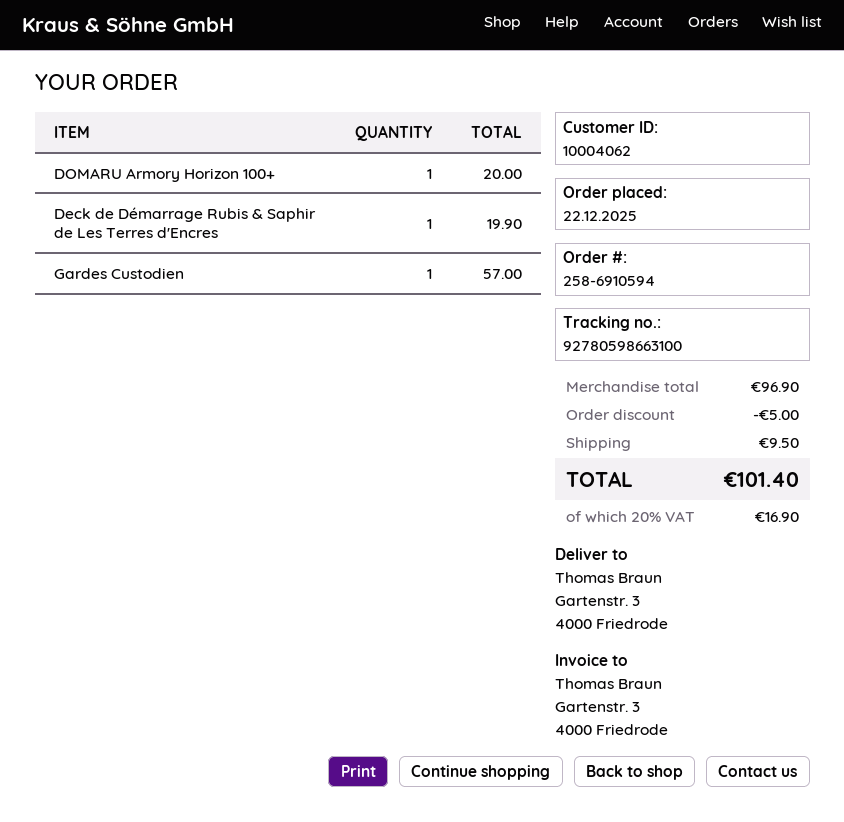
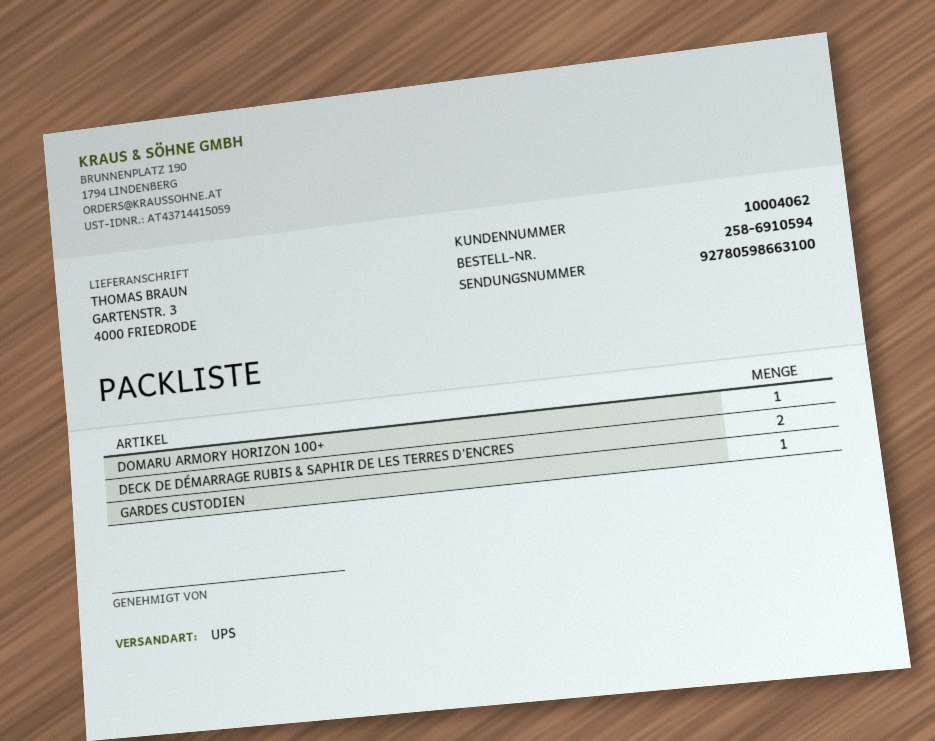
Deck de Démarrage Rubis & Saphir de Les Terres d'Encres: 1 -> 2

